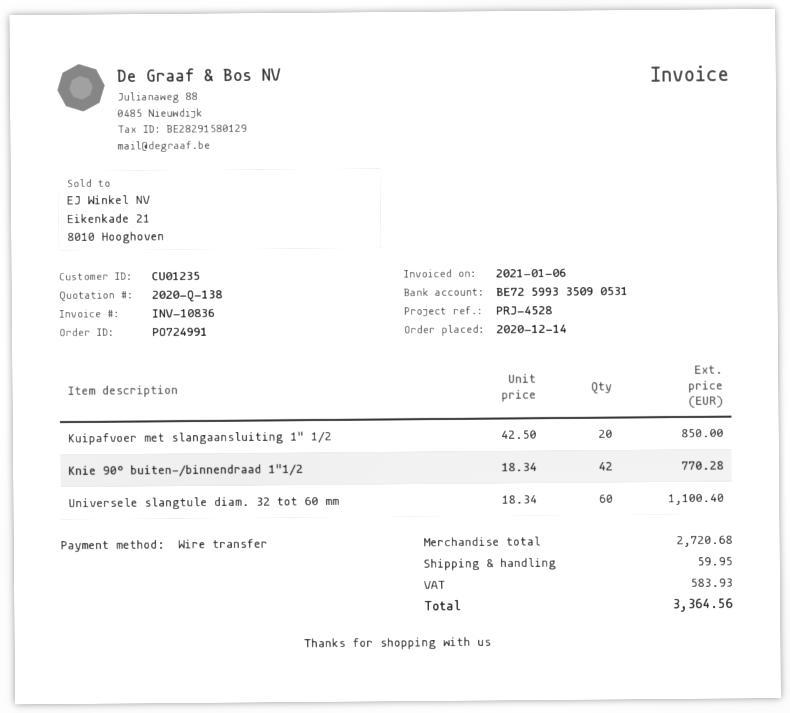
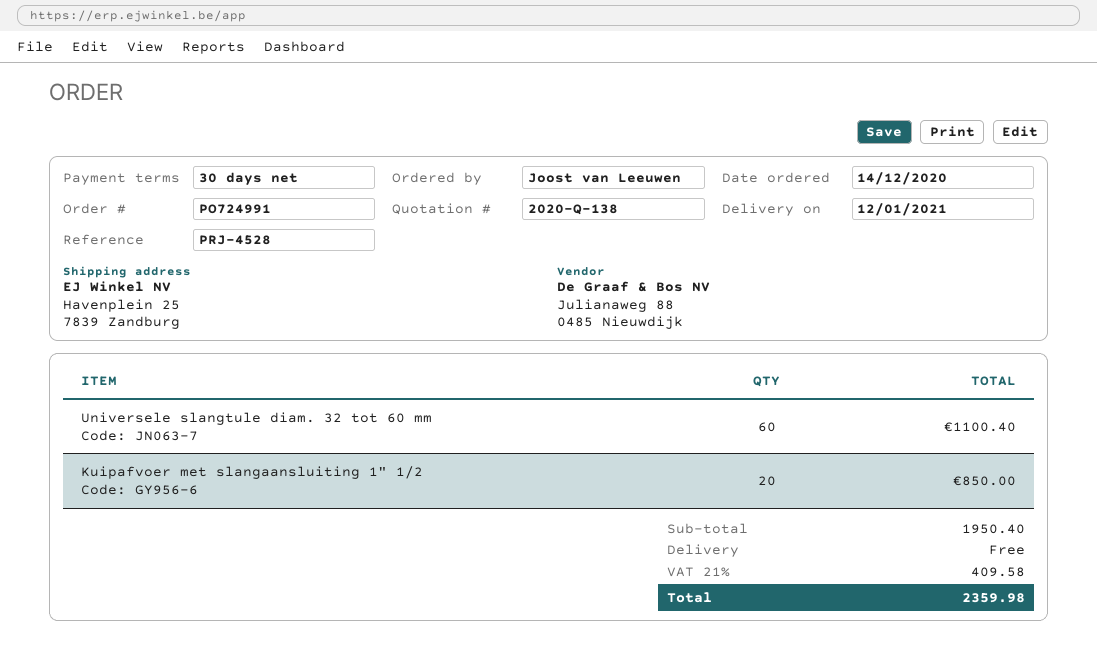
Knie 90° buiten-/binnendraad 1"1/2: 42 for 770.28 -> none
subtotal: 2720.68 -> 1950.40
shipping: 59.95 -> 0.00
tax: 583.93 -> 409.58
total: 3364.56 -> 2359.98

